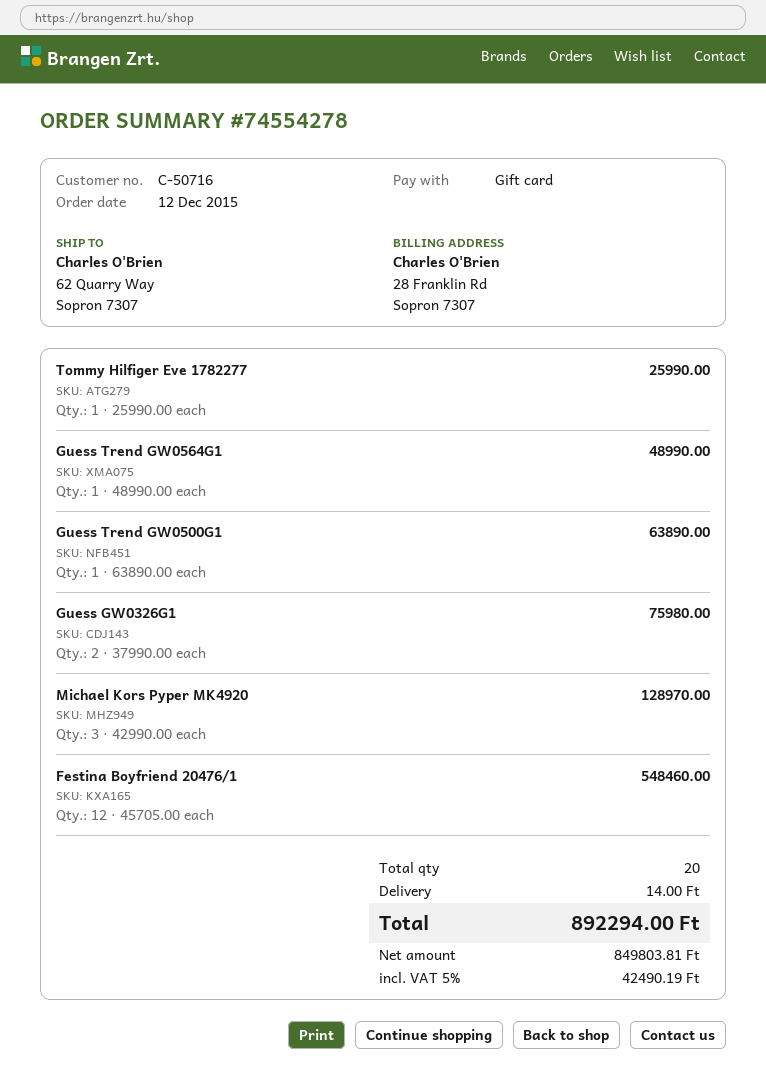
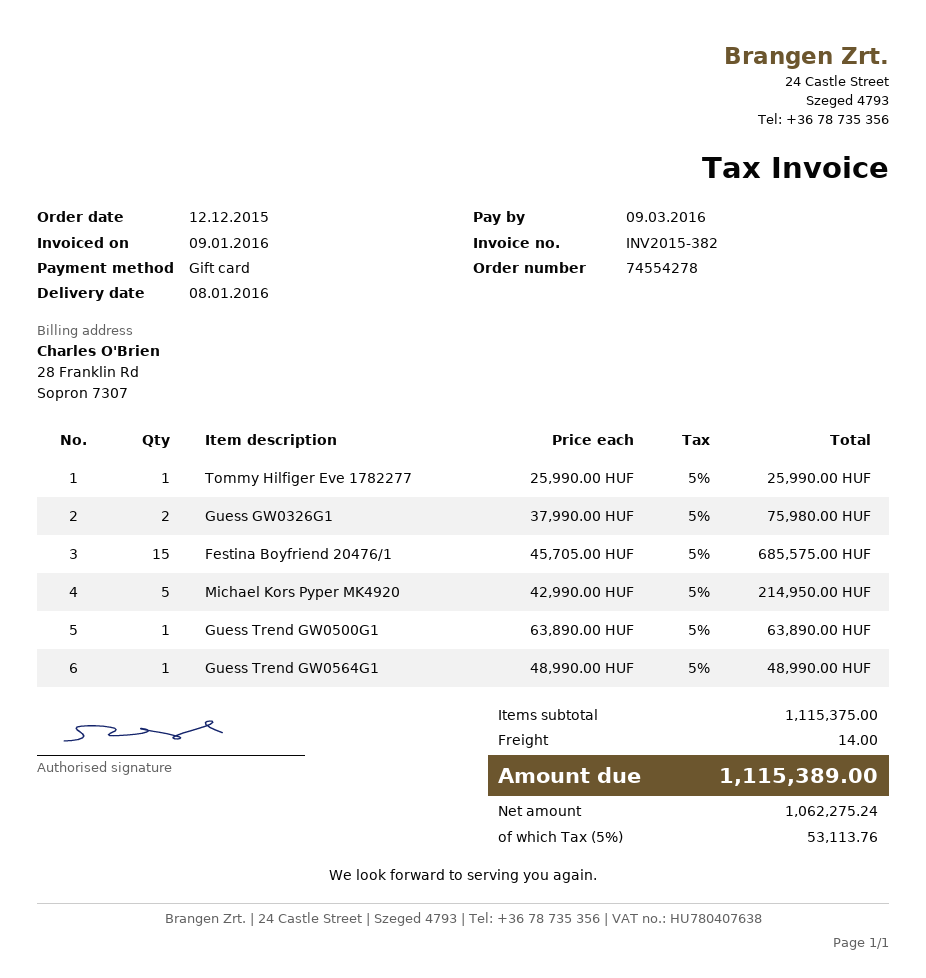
Michael Kors Pyper MK4920: 3 x 42990.00 = 128970.00 -> 5 x 42990.00 = 214950.00
Festina Boyfriend 20476/1: 12 x 45705.00 = 548460.00 -> 15 x 45705.00 = 685575.00
net: 849803.81 -> 1062275.24
tax: 5% = 42490.19 -> 5% = 53113.76
total: 892294.00 -> 1115389.00

